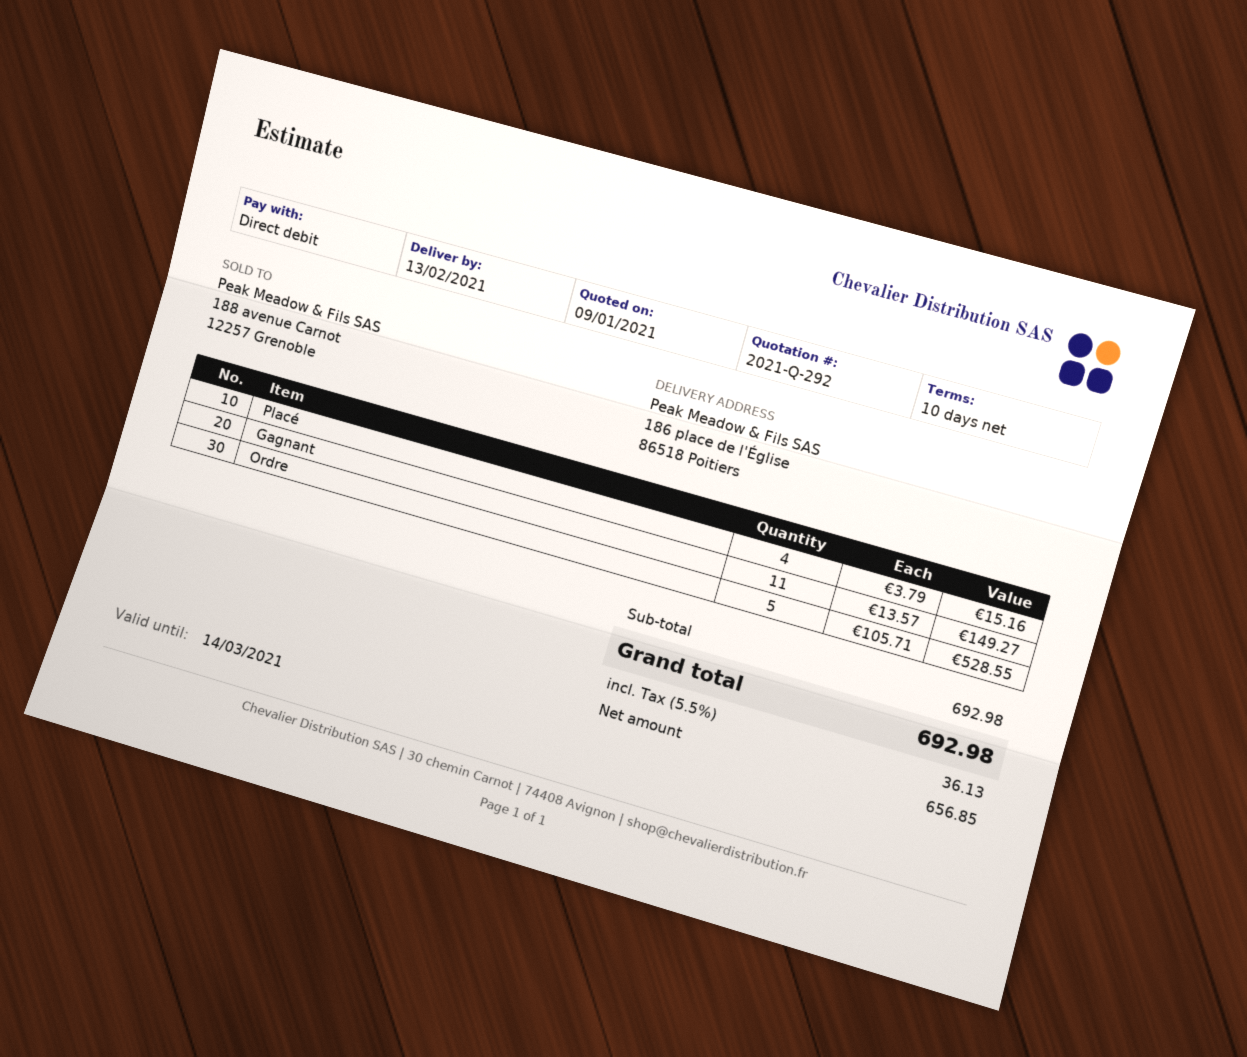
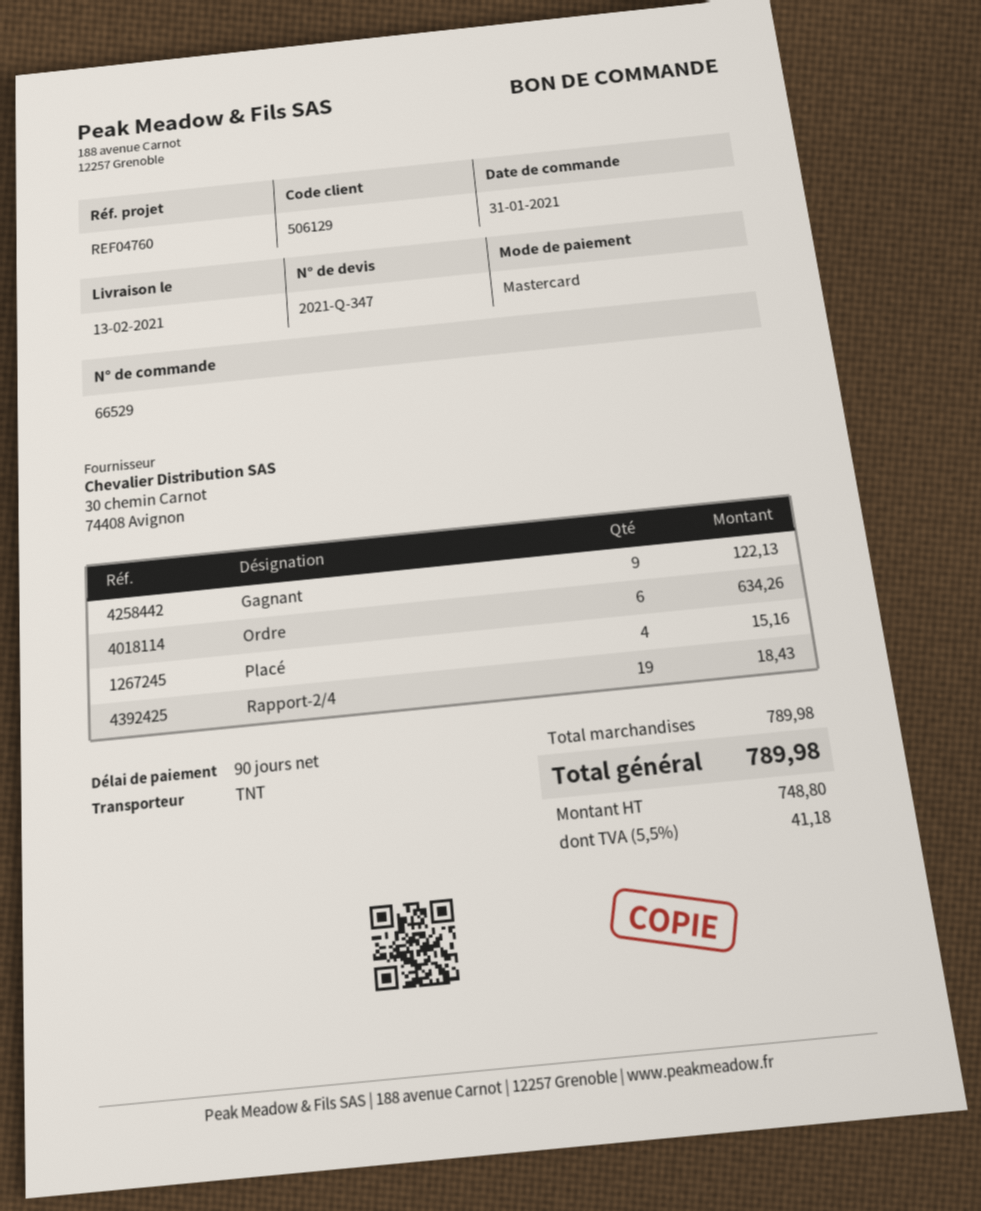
quote number: 2021-Q-292 -> 2021-Q-347
payment terms: 10 days -> 90 days
payment method: direct debit -> Mastercard
Gagnant: 11 for 149.27 -> 9 for 122.13
Ordre: 5 for 528.55 -> 6 for 634.26
Rapport-2/4: none -> 19 for 18.43
subtotal: 692.98 -> 789.98
net: 656.85 -> 748.80
tax: 5.5% = 36.13 -> 5.5% = 41.18
total: 692.98 -> 789.98

